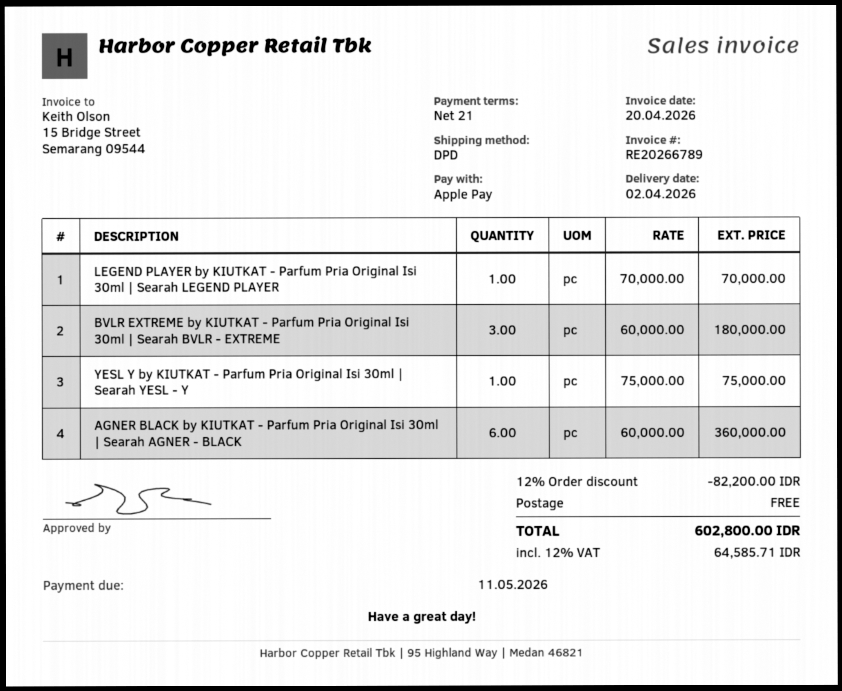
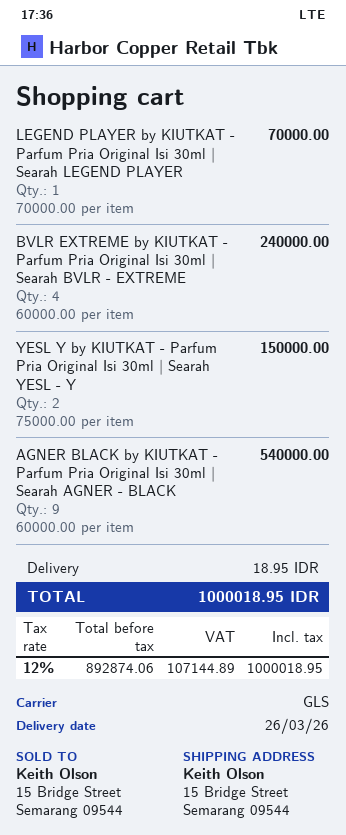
delivery date: 2026-04-02 -> 2026-03-26
shipping method: DPD -> GLS
BVLR EXTREME by KIUTKAT - Parfum Pria Original Isi 30ml | Searah BVLR - EXTREME: 3 x 60000.00 = 180000.00 -> 4 x 60000.00 = 240000.00
YESL Y by KIUTKAT - Parfum Pria Original Isi 30ml | Searah YESL - Y: 1 x 75000.00 = 75000.00 -> 2 x 75000.00 = 150000.00
AGNER BLACK by KIUTKAT - Parfum Pria Original Isi 30ml | Searah AGNER - BLACK: 6 x 60000.00 = 360000.00 -> 9 x 60000.00 = 540000.00
discount: 12% = 82200.00 -> none
shipping: 0.00 -> 18.95
tax: 12% = 64585.71 -> 12% = 107144.89
total: 602800.00 -> 1000018.95

